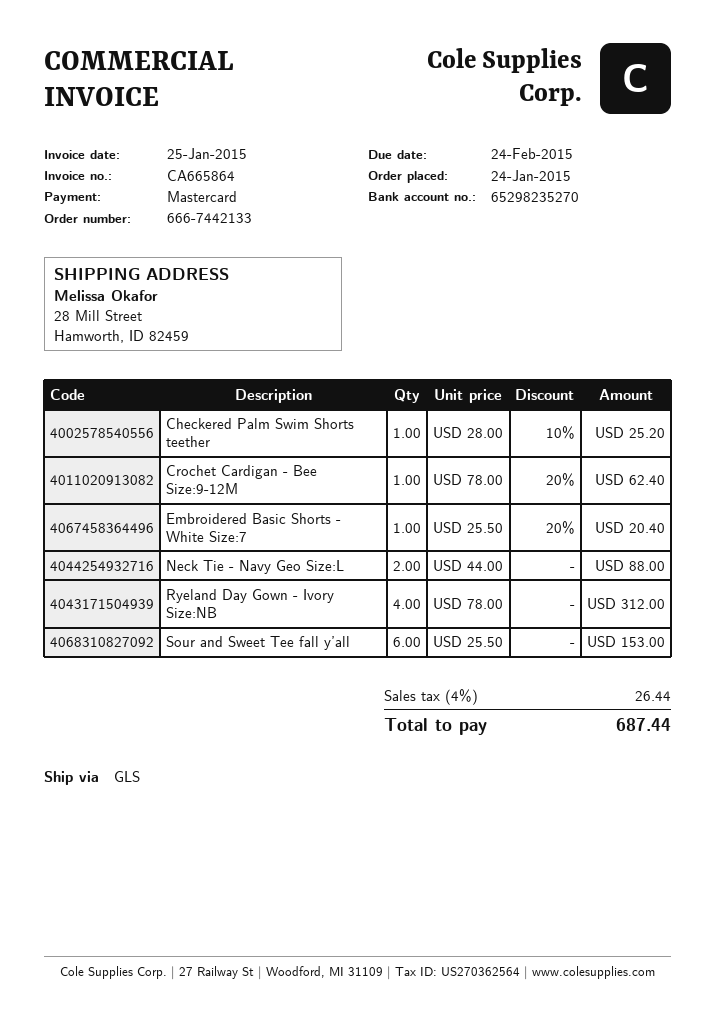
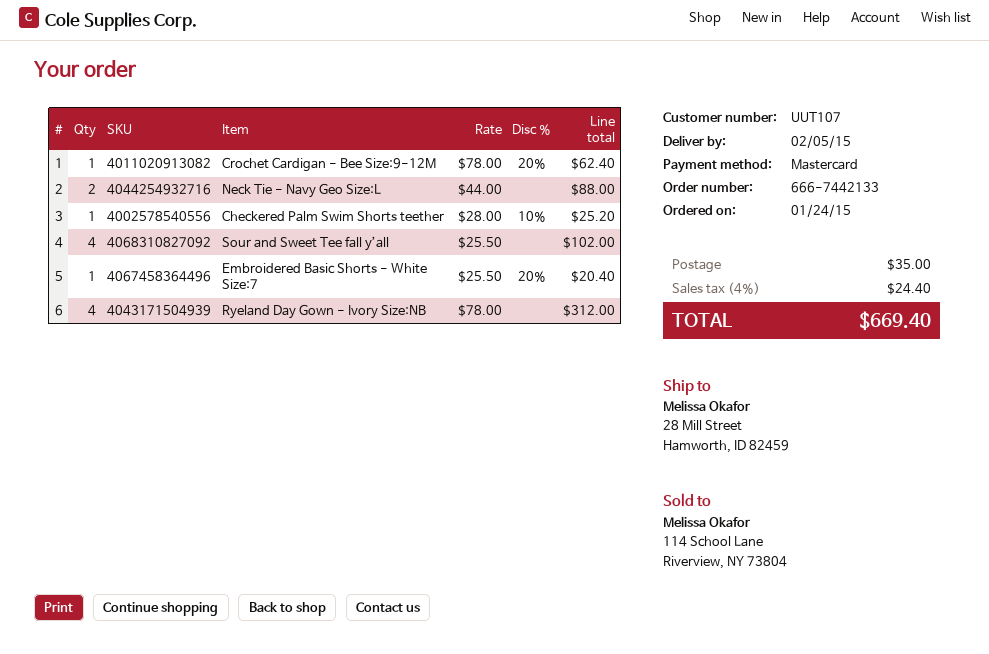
Sour and Sweet Tee fall y’all: 6 x 25.50 = 153.00 -> 4 x 25.50 = 102.00
shipping: none -> 35.00
tax: 4% = 26.44 -> 4% = 24.40
total: 687.44 -> 669.40

